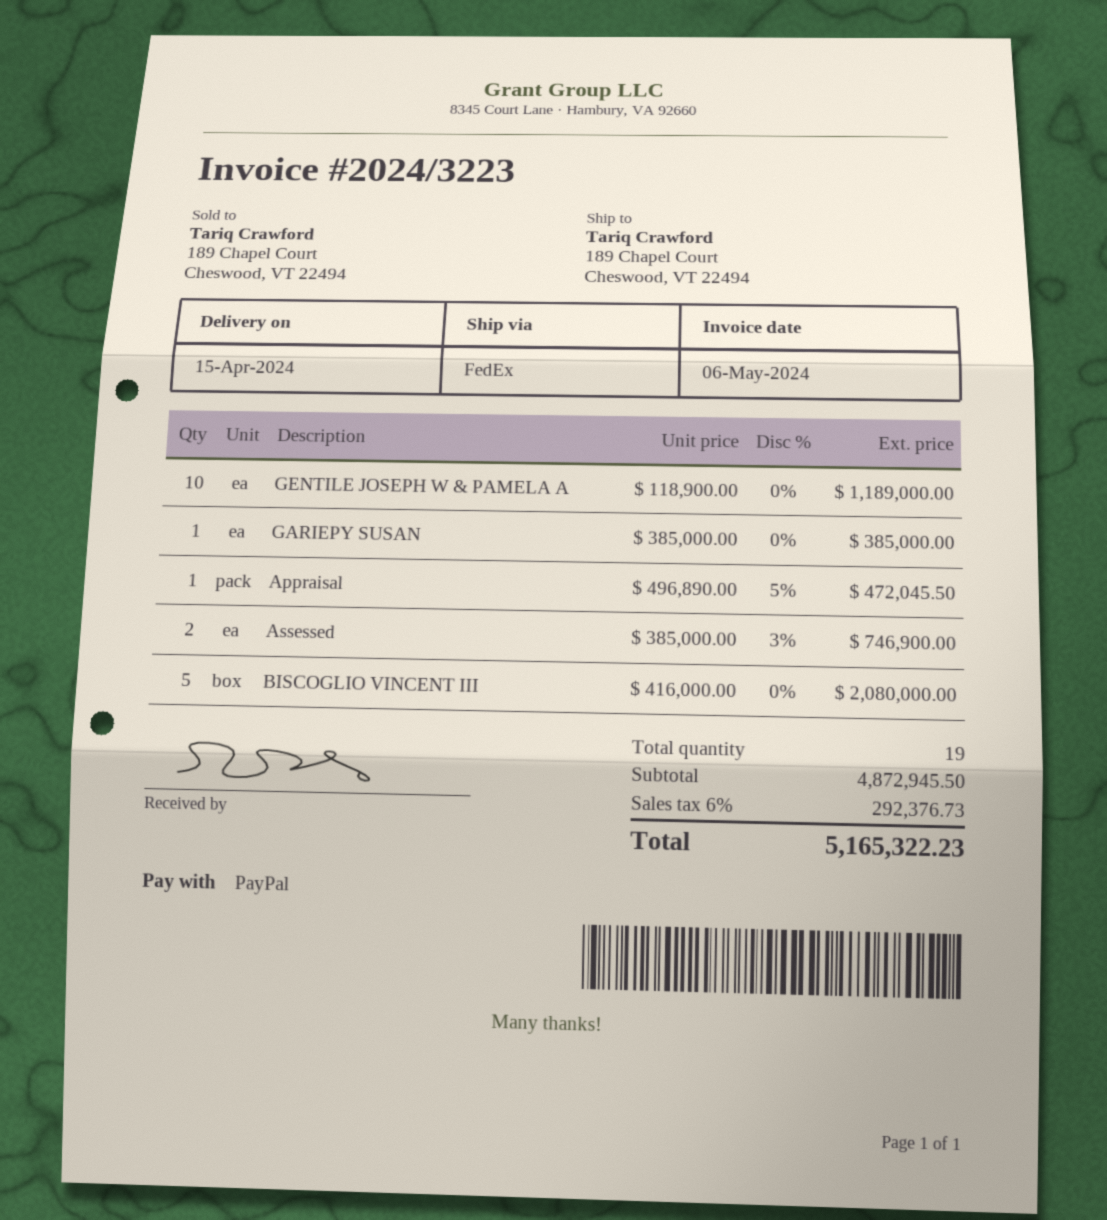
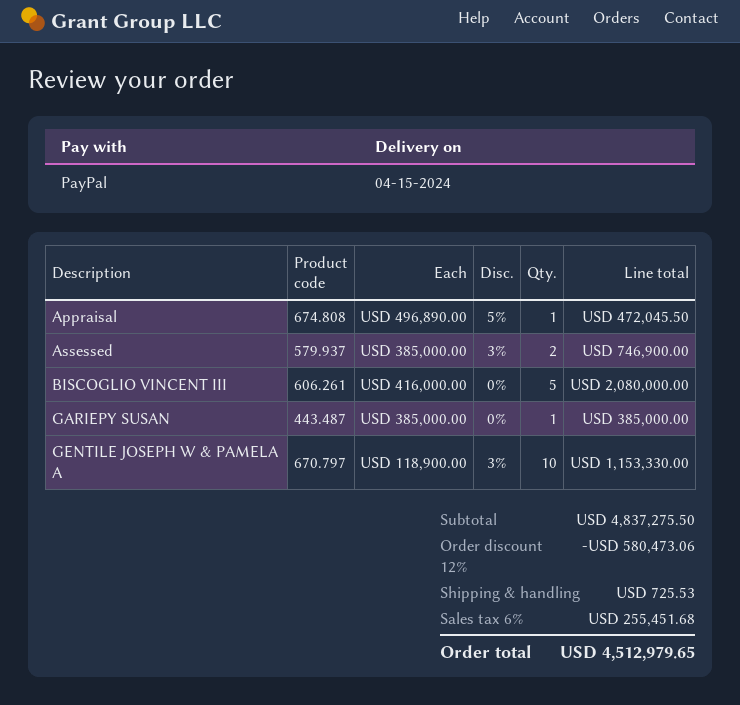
GENTILE JOSEPH W & PAMELA A: 10 x 118900.00 = 1189000.00 -> 10 x 118900.00 - 3% = 1153330.00
subtotal: 4872945.50 -> 4837275.50
discount: none -> 12% = 580473.06
shipping: none -> 725.53
tax: 6% = 292376.73 -> 6% = 255451.68
total: 5165322.23 -> 4512979.65

